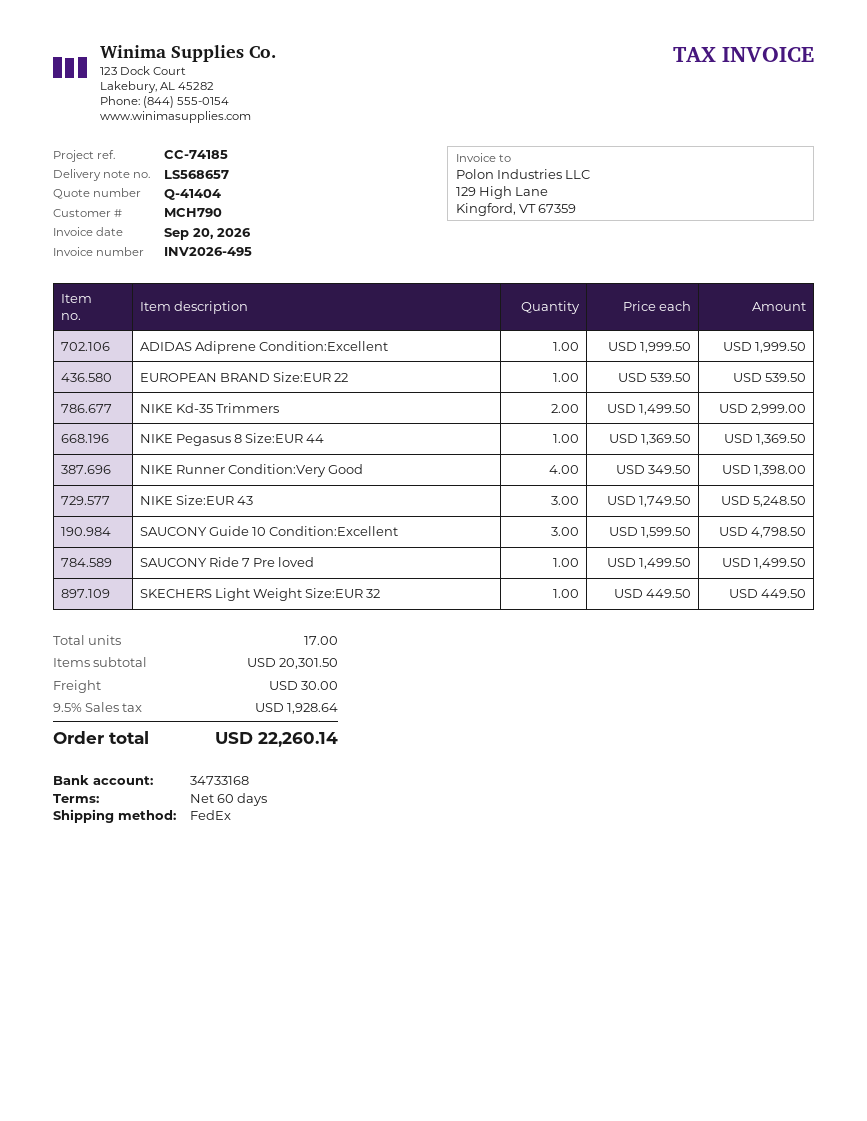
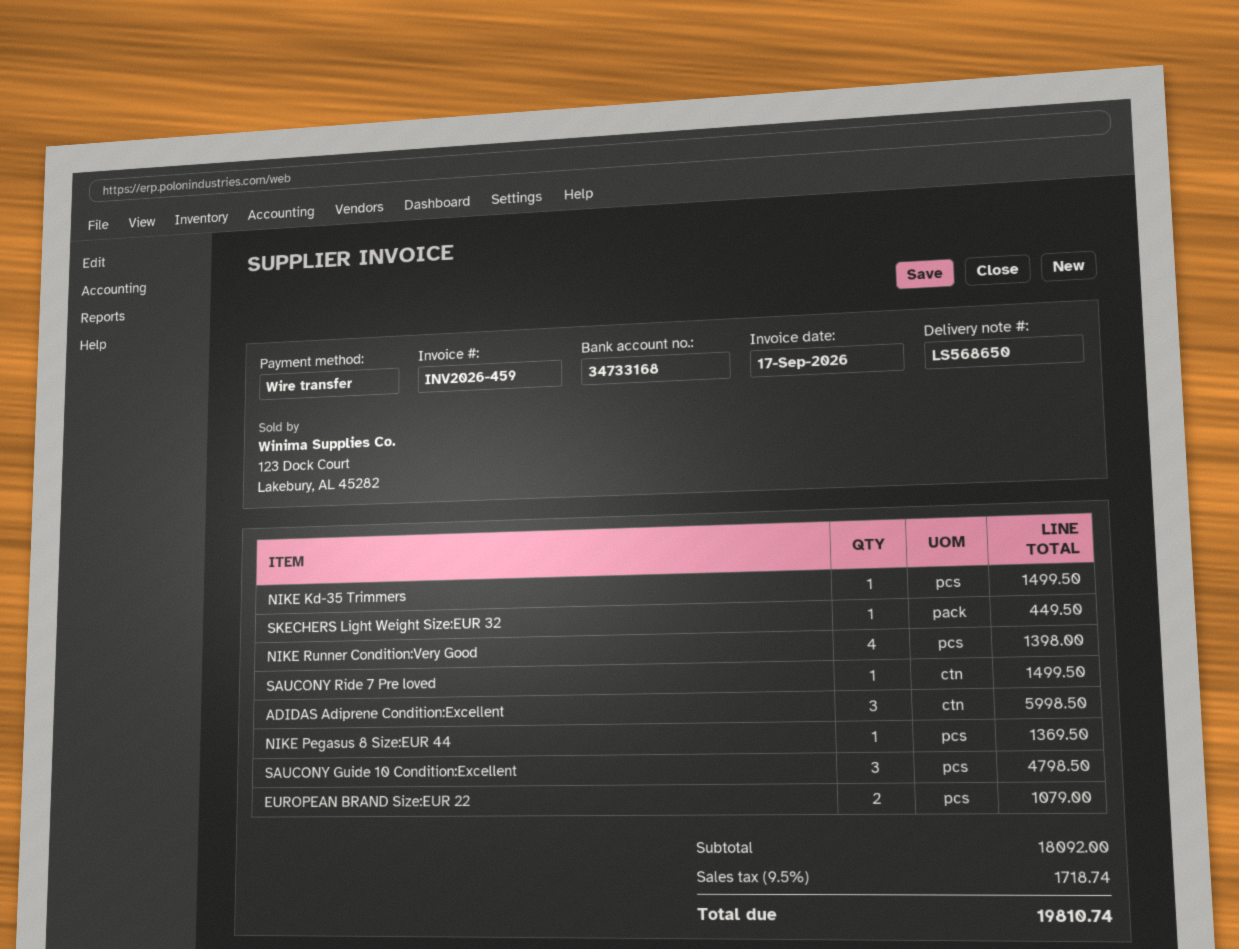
delivery note number: LS568657 -> LS568650
invoice number: INV2026-495 -> INV2026-459
invoice date: 2026-09-20 -> 2026-09-17
ADIDAS Adiprene Condition:Excellent: 1 for 1999.50 -> 3 for 5998.50
EUROPEAN BRAND Size:EUR 22: 1 for 539.50 -> 2 for 1079.00
NIKE Kd-35 Trimmers: 2 for 2999.00 -> 1 for 1499.50
NIKE Size:EUR 43: 3 for 5248.50 -> none
subtotal: 20301.50 -> 18092.00
shipping: 30.00 -> none
tax: 9.5% = 1928.64 -> 9.5% = 1718.74
total: 22260.14 -> 19810.74

